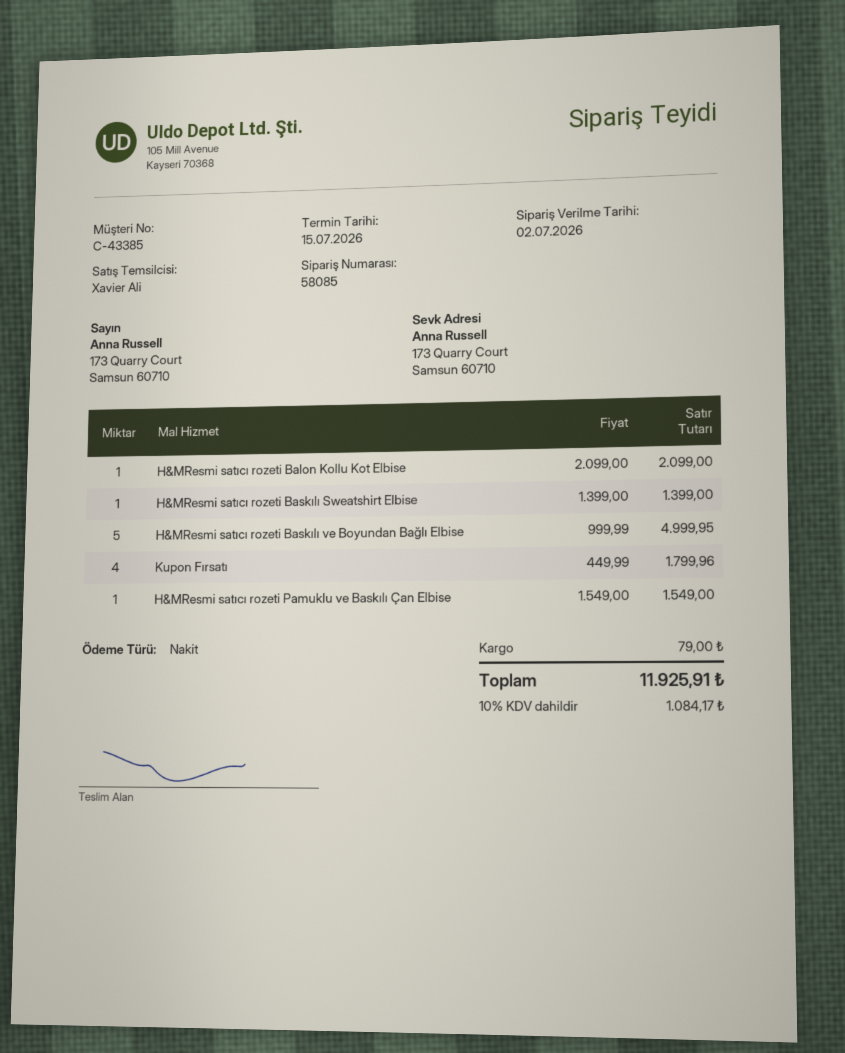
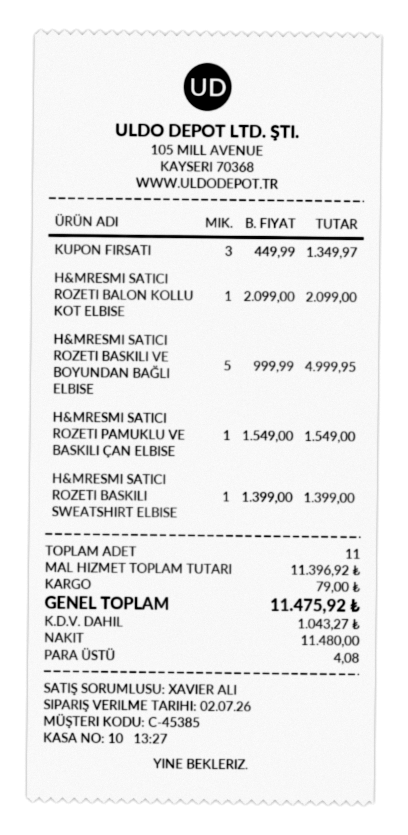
customer number: C-43385 -> C-45385
Kupon Fırsatı: 4 x 449.99 = 1799.96 -> 3 x 449.99 = 1349.97
tax: 1084.17 -> 1043.27
total: 11925.91 -> 11475.92

